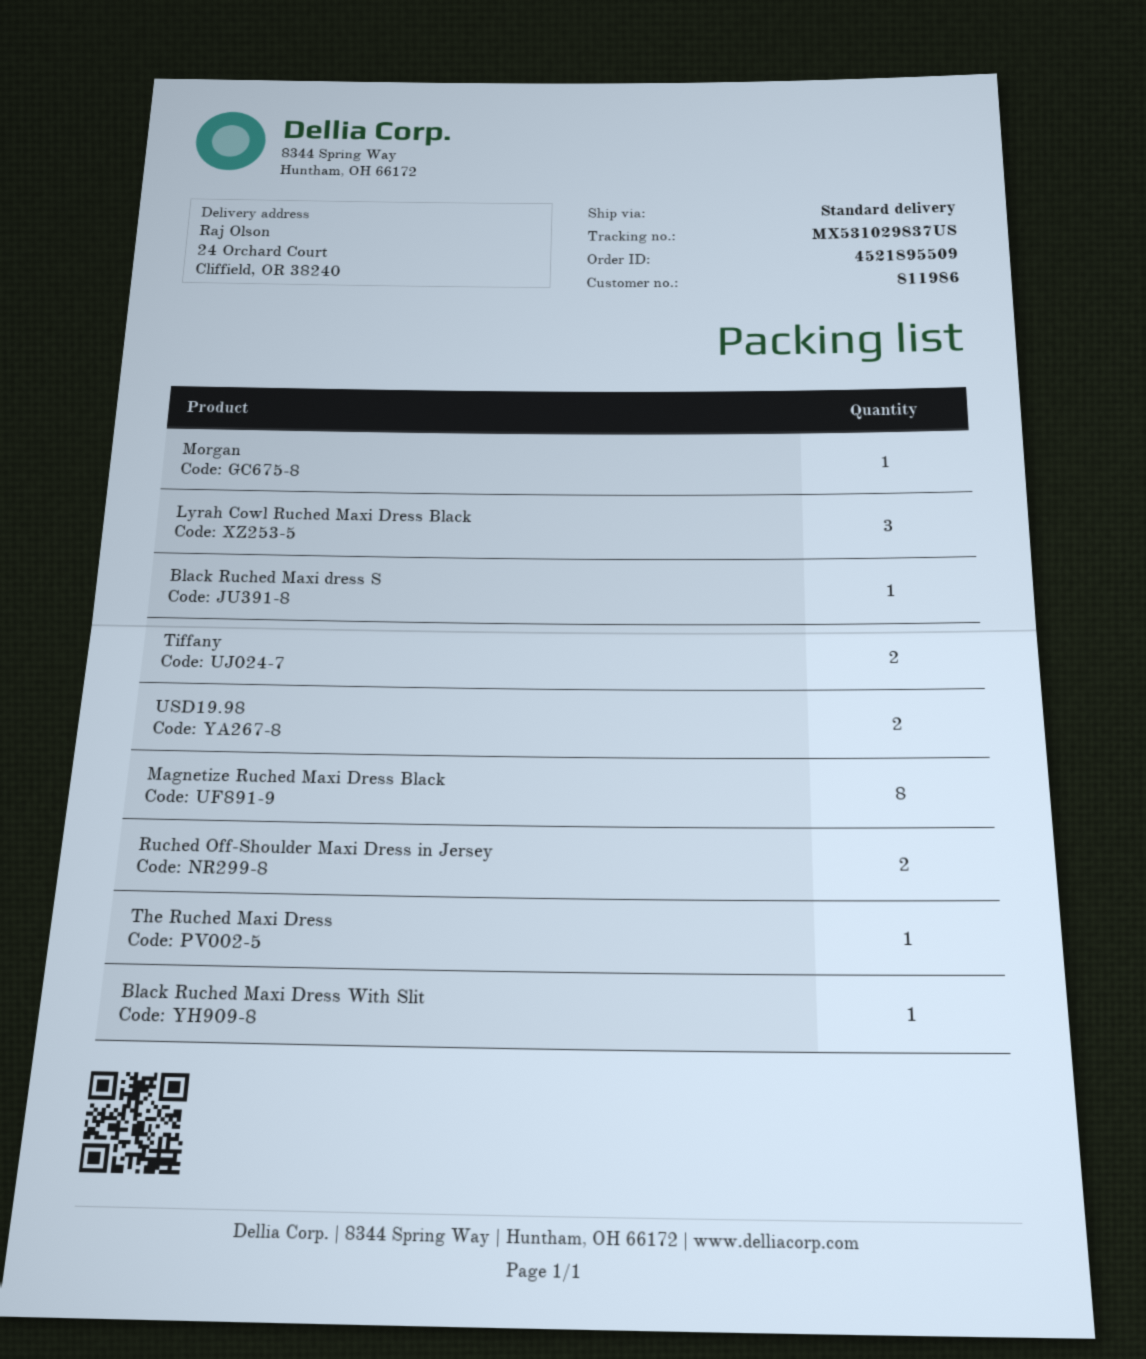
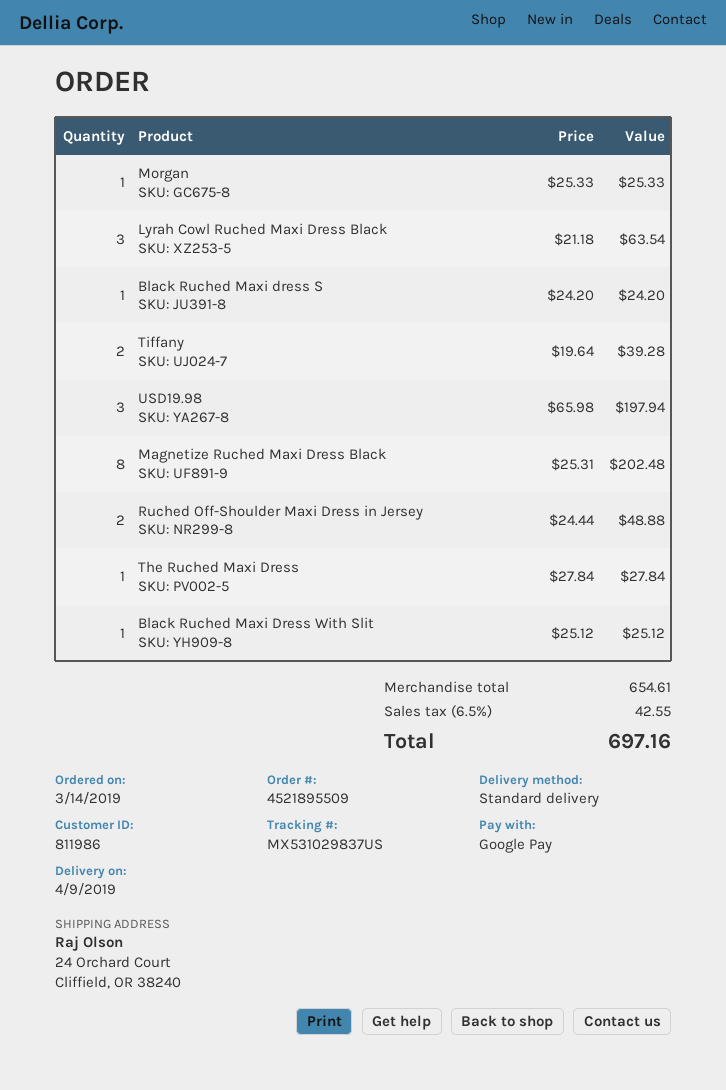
USD19.98: 2 -> 3

